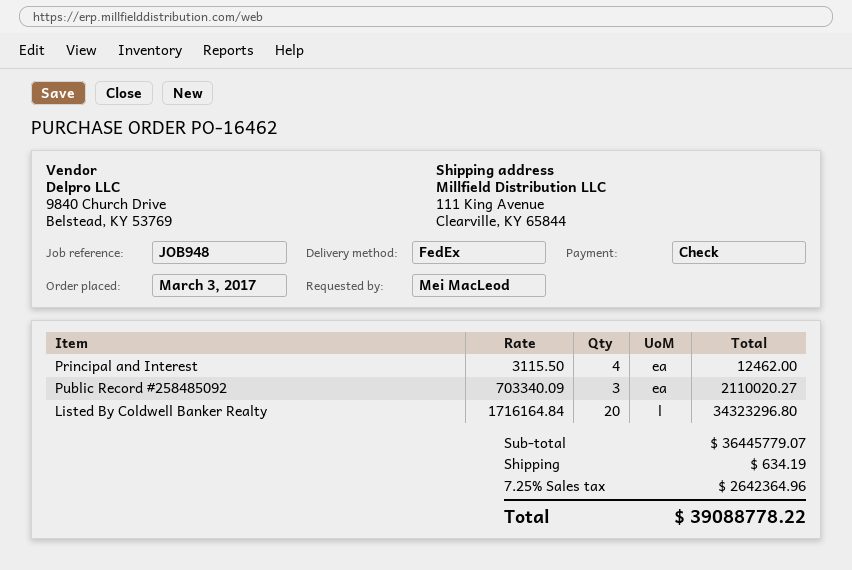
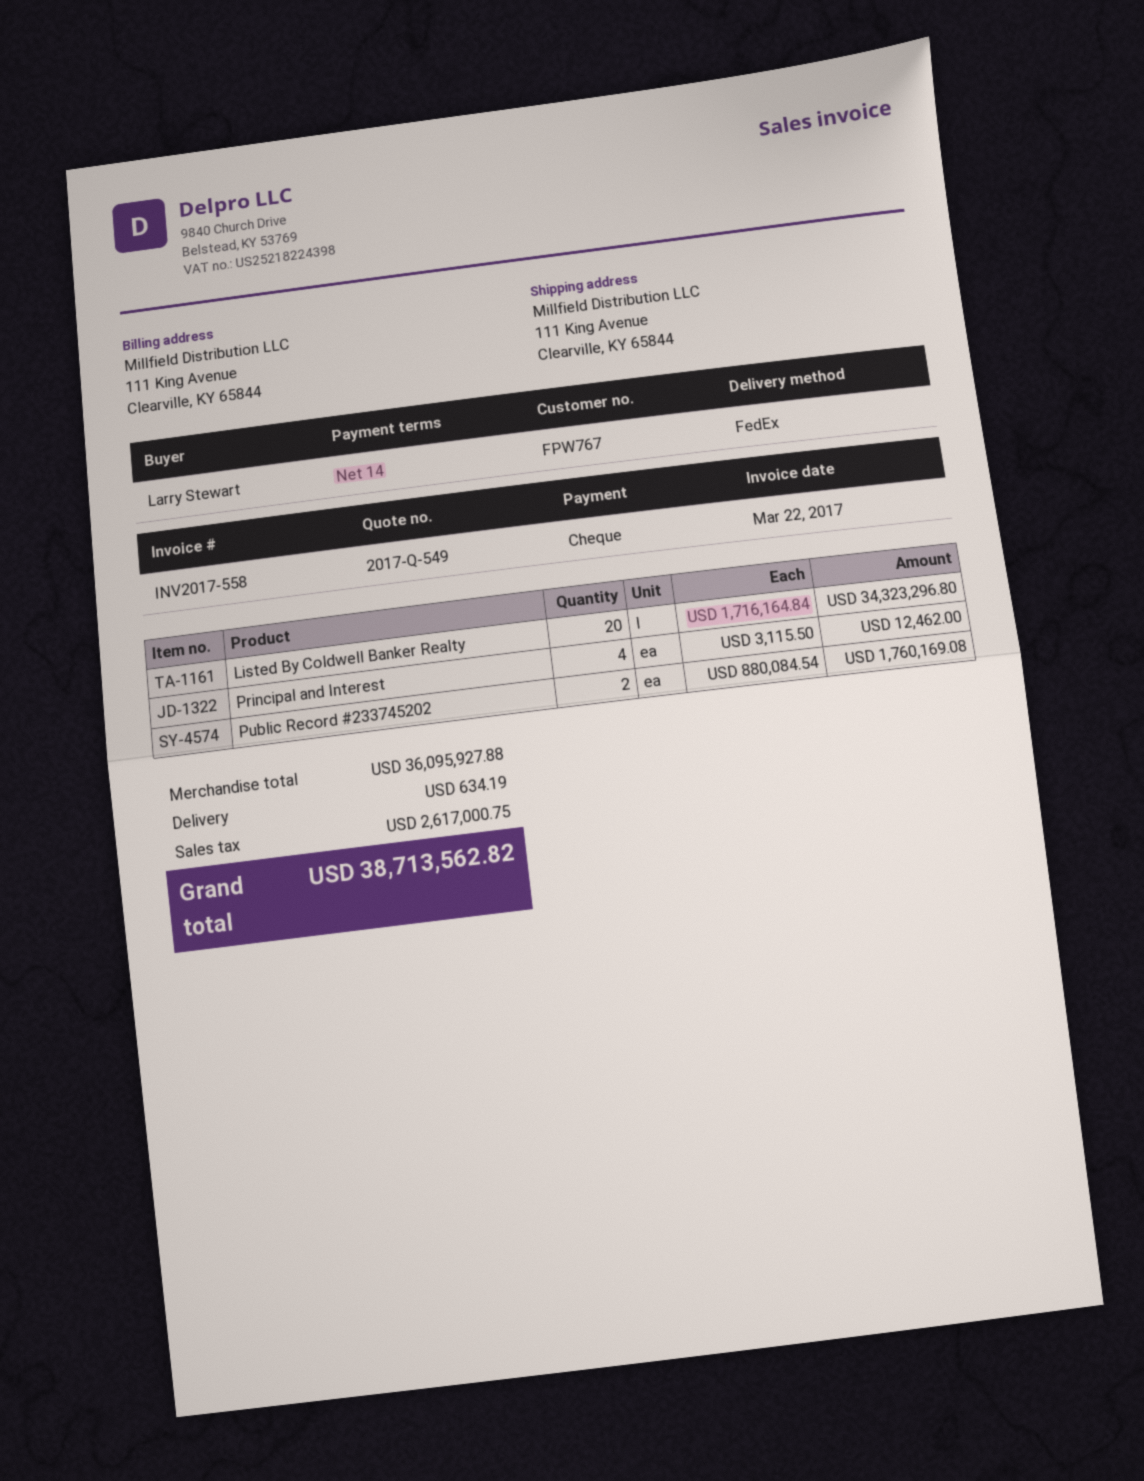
ordered by: Mei MacLeod -> Larry Stewart
Public Record #258485092: 3 x 703340.09 = 2110020.27 -> none
Public Record #233745202: none -> 2 x 880084.54 = 1760169.08
subtotal: 36445779.07 -> 36095927.88
tax: 2642364.96 -> 2617000.75
total: 39088778.22 -> 38713562.82

